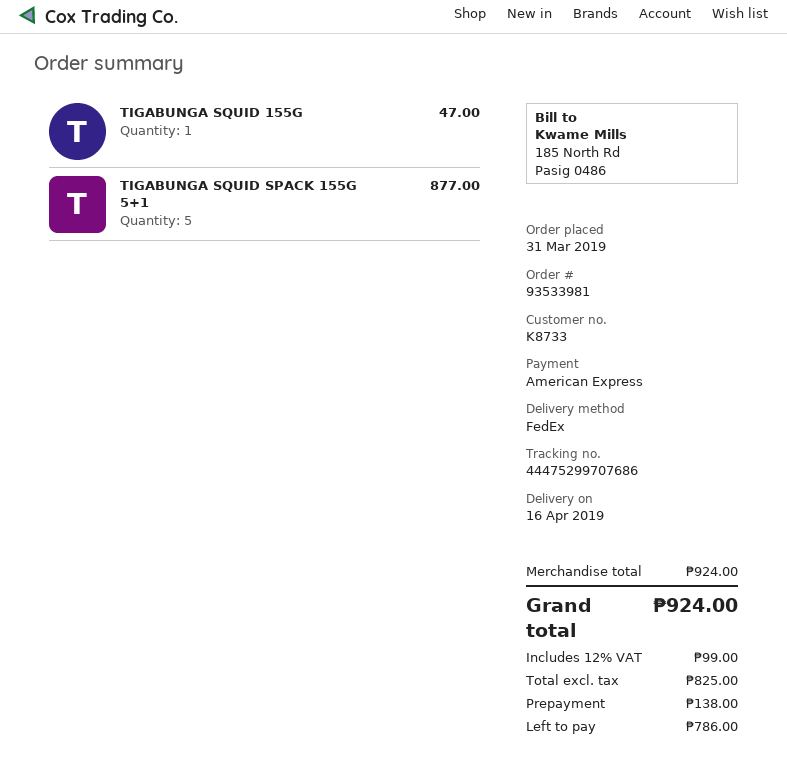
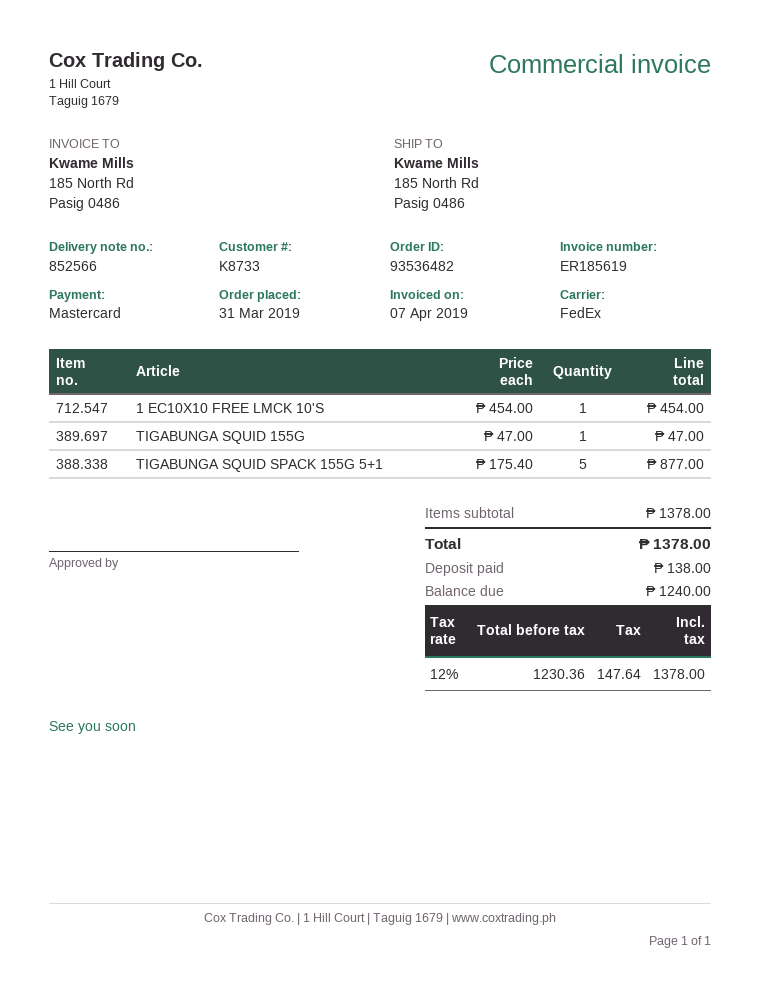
order number: 93533981 -> 93536482
payment method: American Express -> Mastercard
1 EC10X10 FREE LMCK 10'S: none -> 1 for 454.00
subtotal: 924.00 -> 1378.00
net: 825.00 -> 1230.36
tax: 12% = 99.00 -> 12% = 147.64
total: 924.00 -> 1378.00
balance: 786.00 -> 1240.00

